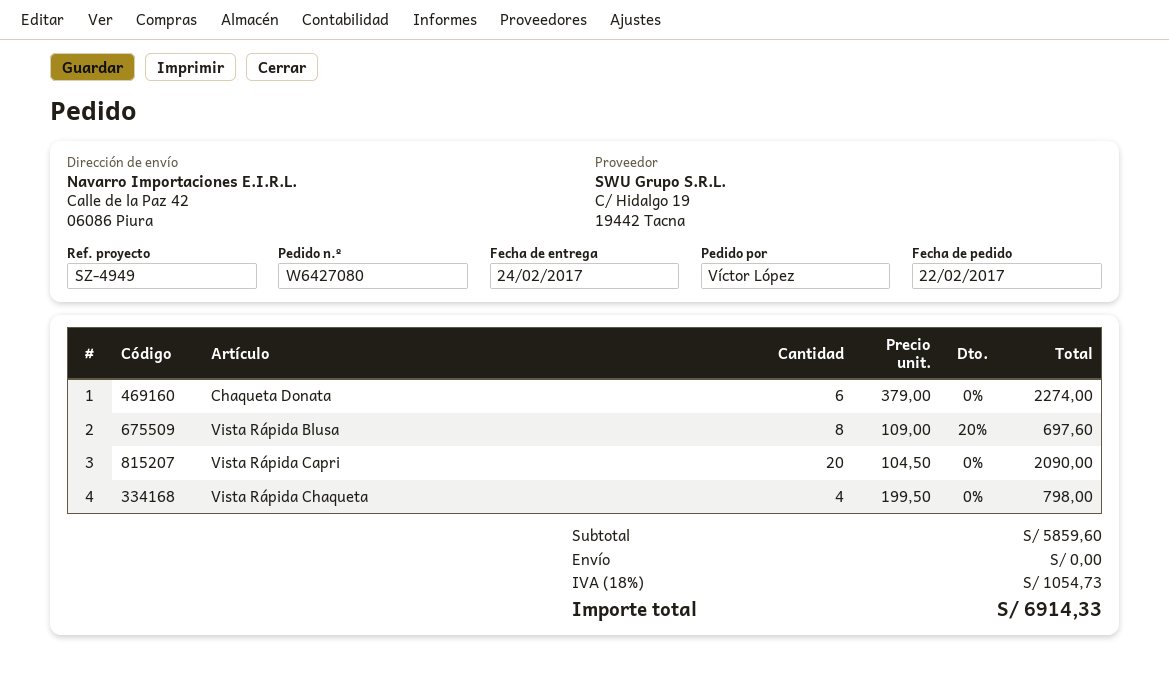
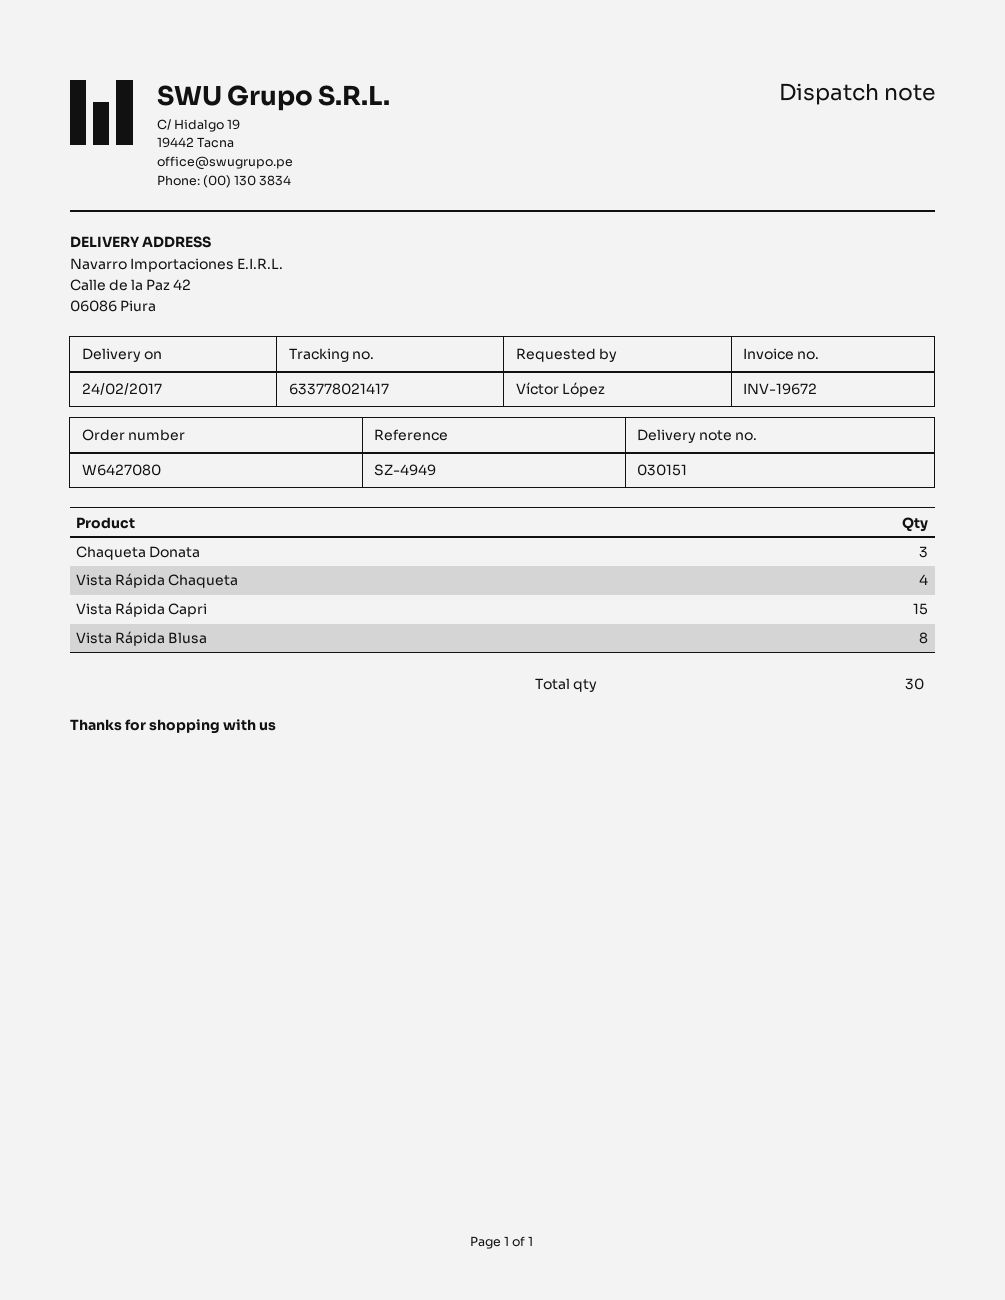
Chaqueta Donata: 6 -> 3
Vista Rápida Capri: 20 -> 15

